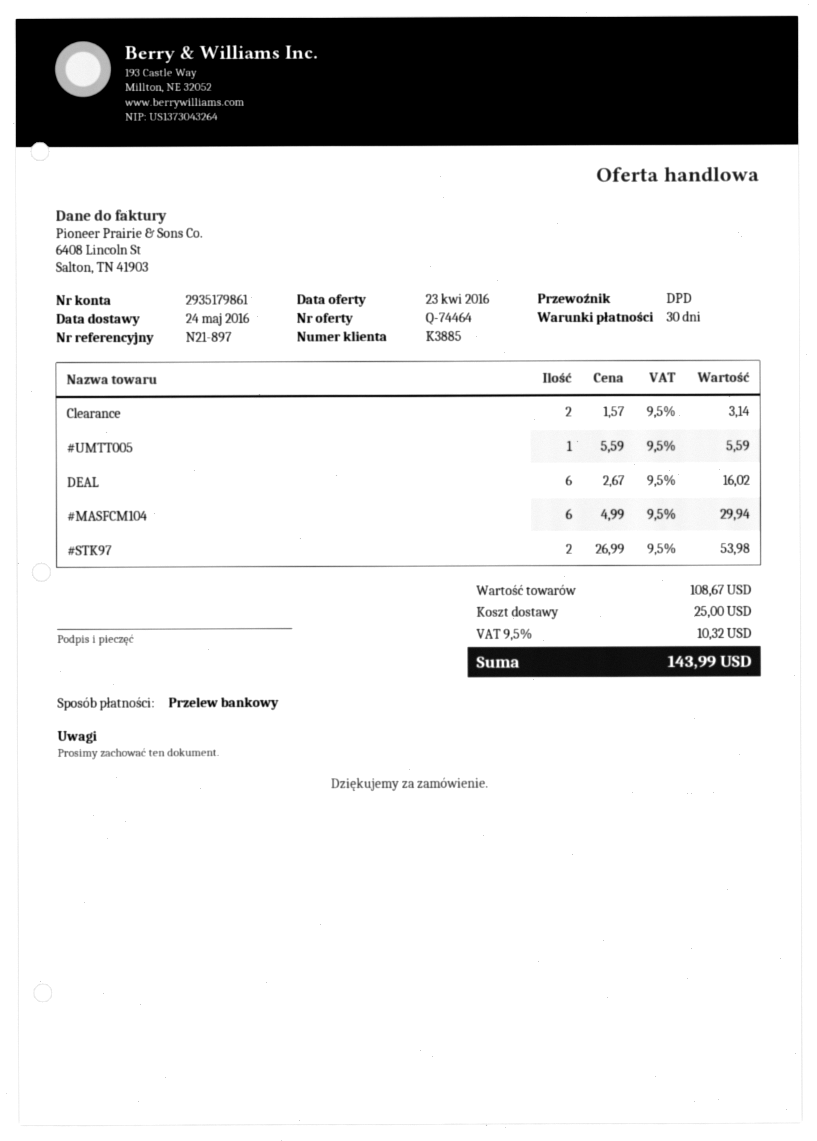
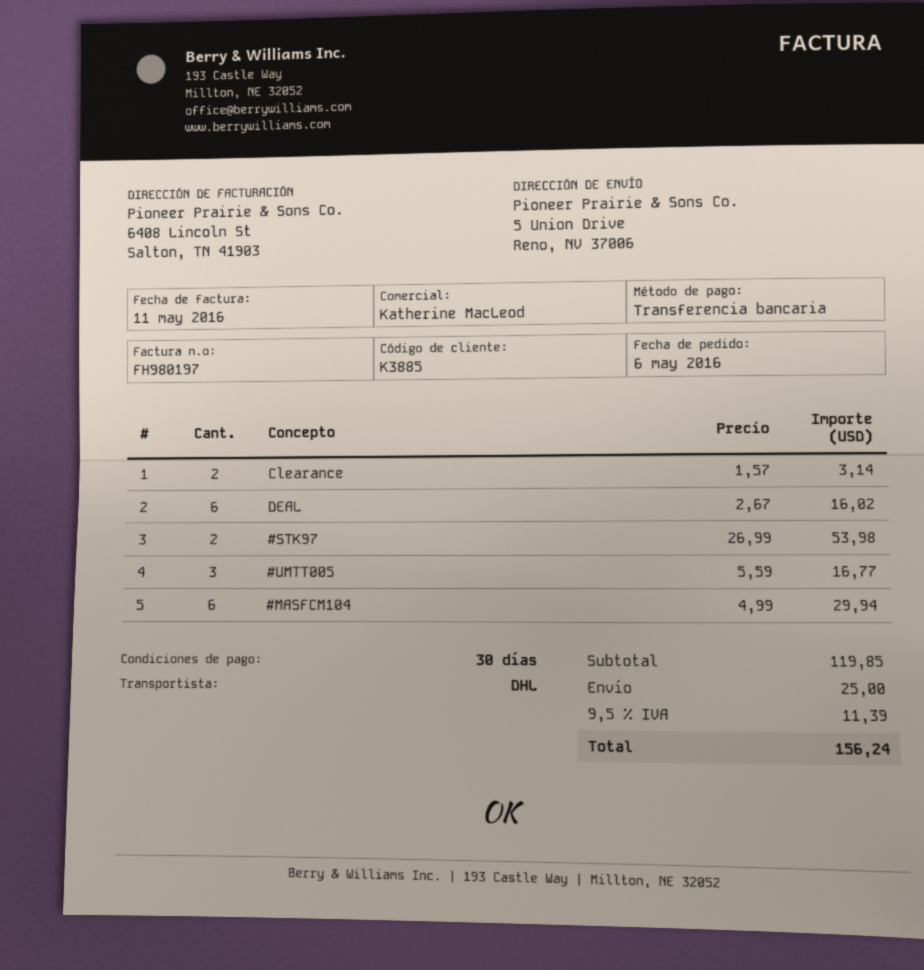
shipping method: DPD -> DHL
#UMTT005: 1 x 5.59 = 5.59 -> 3 x 5.59 = 16.77
subtotal: 108.67 -> 119.85
tax: 9.5% = 10.32 -> 9.5% = 11.39
total: 143.99 -> 156.24

